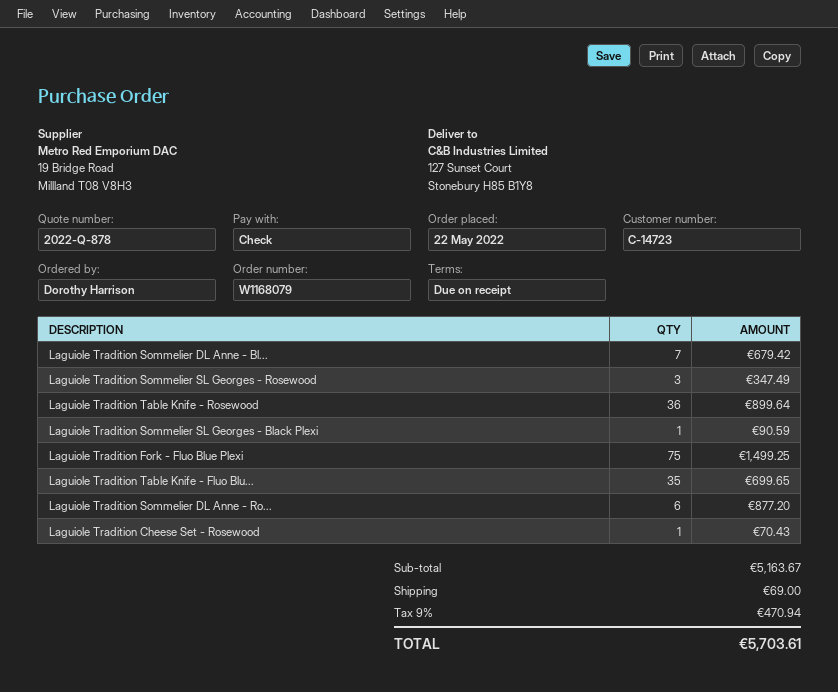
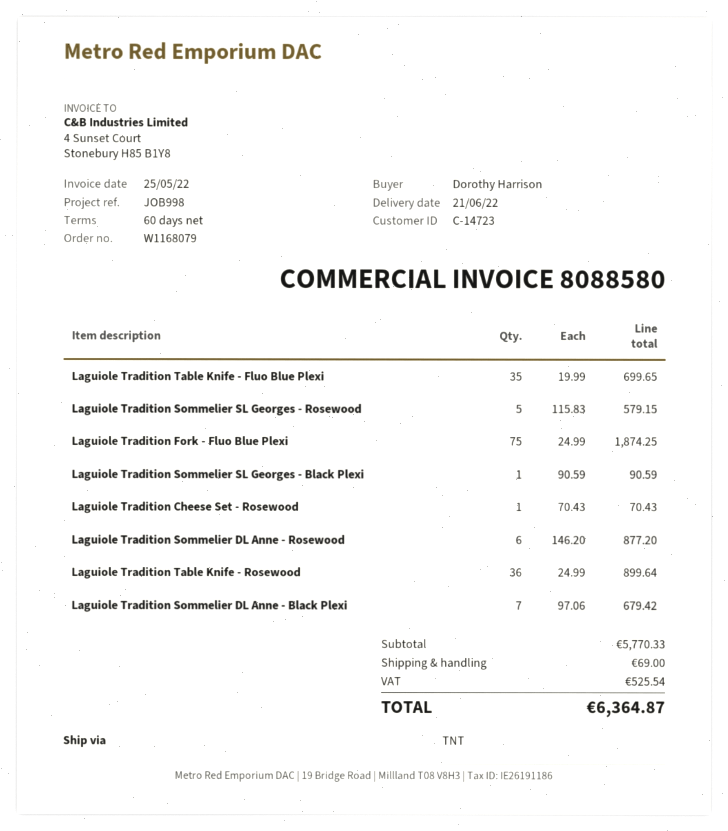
payment terms: on receipt -> 60 days
Laguiole Tradition Sommelier SL Georges - Rosewood: 3 for 347.49 -> 5 for 579.15
Laguiole Tradition Fork - Fluo Blue Plexi: 75 for 1499.25 -> 75 for 1874.25
subtotal: 5163.67 -> 5770.33
tax: 470.94 -> 525.54
total: 5703.61 -> 6364.87

